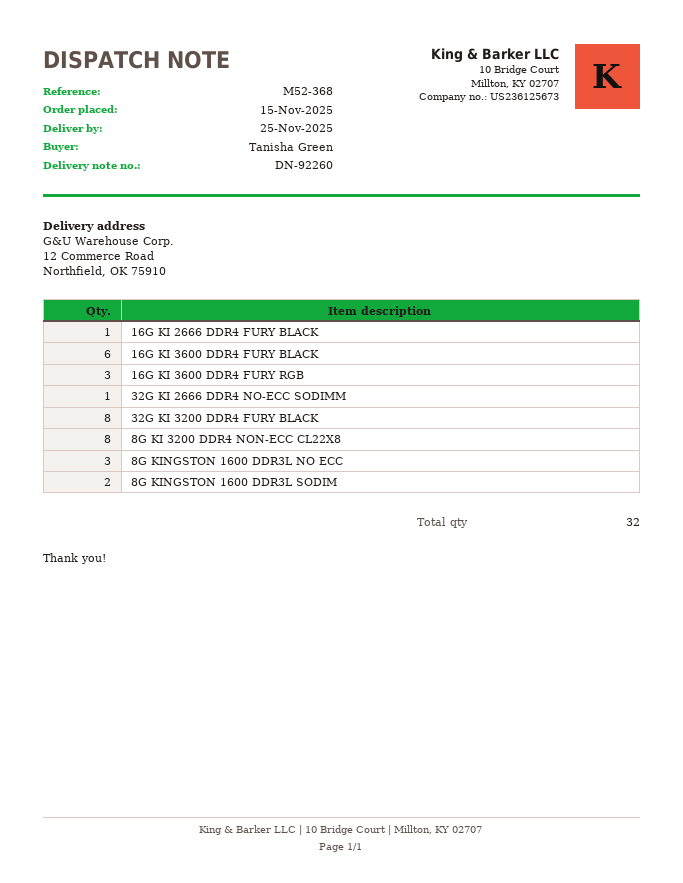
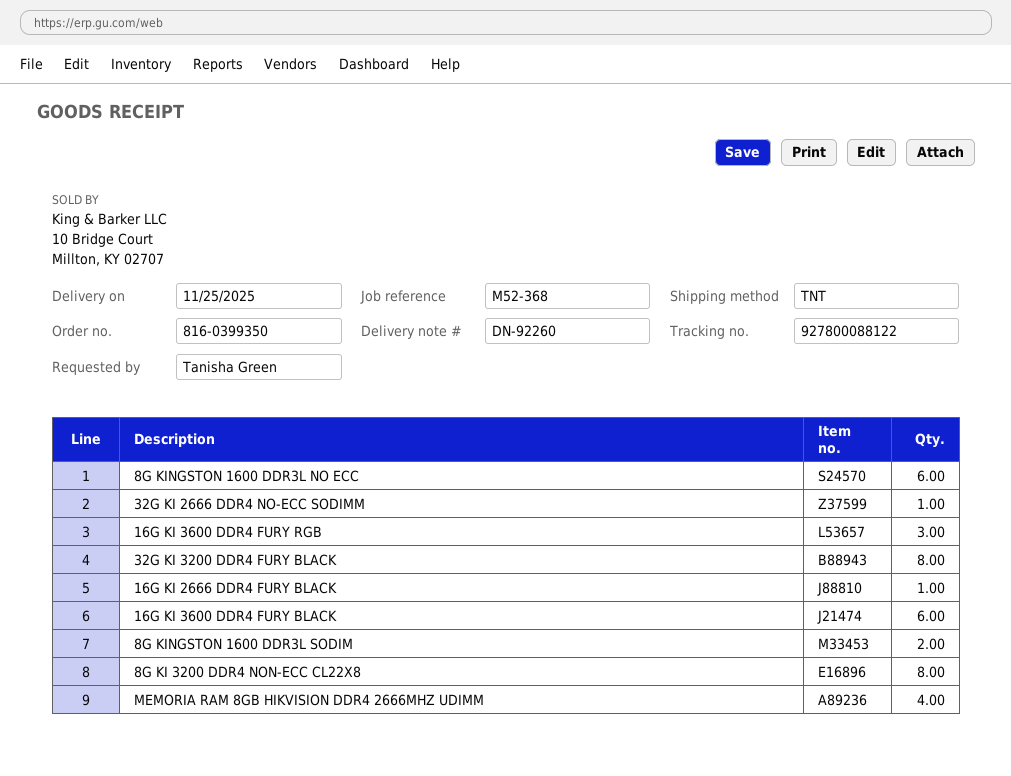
8G KINGSTON 1600 DDR3L NO ECC: 3 -> 6
MEMORIA RAM 8GB HIKVISION DDR4 2666MHZ UDIMM: none -> 4

